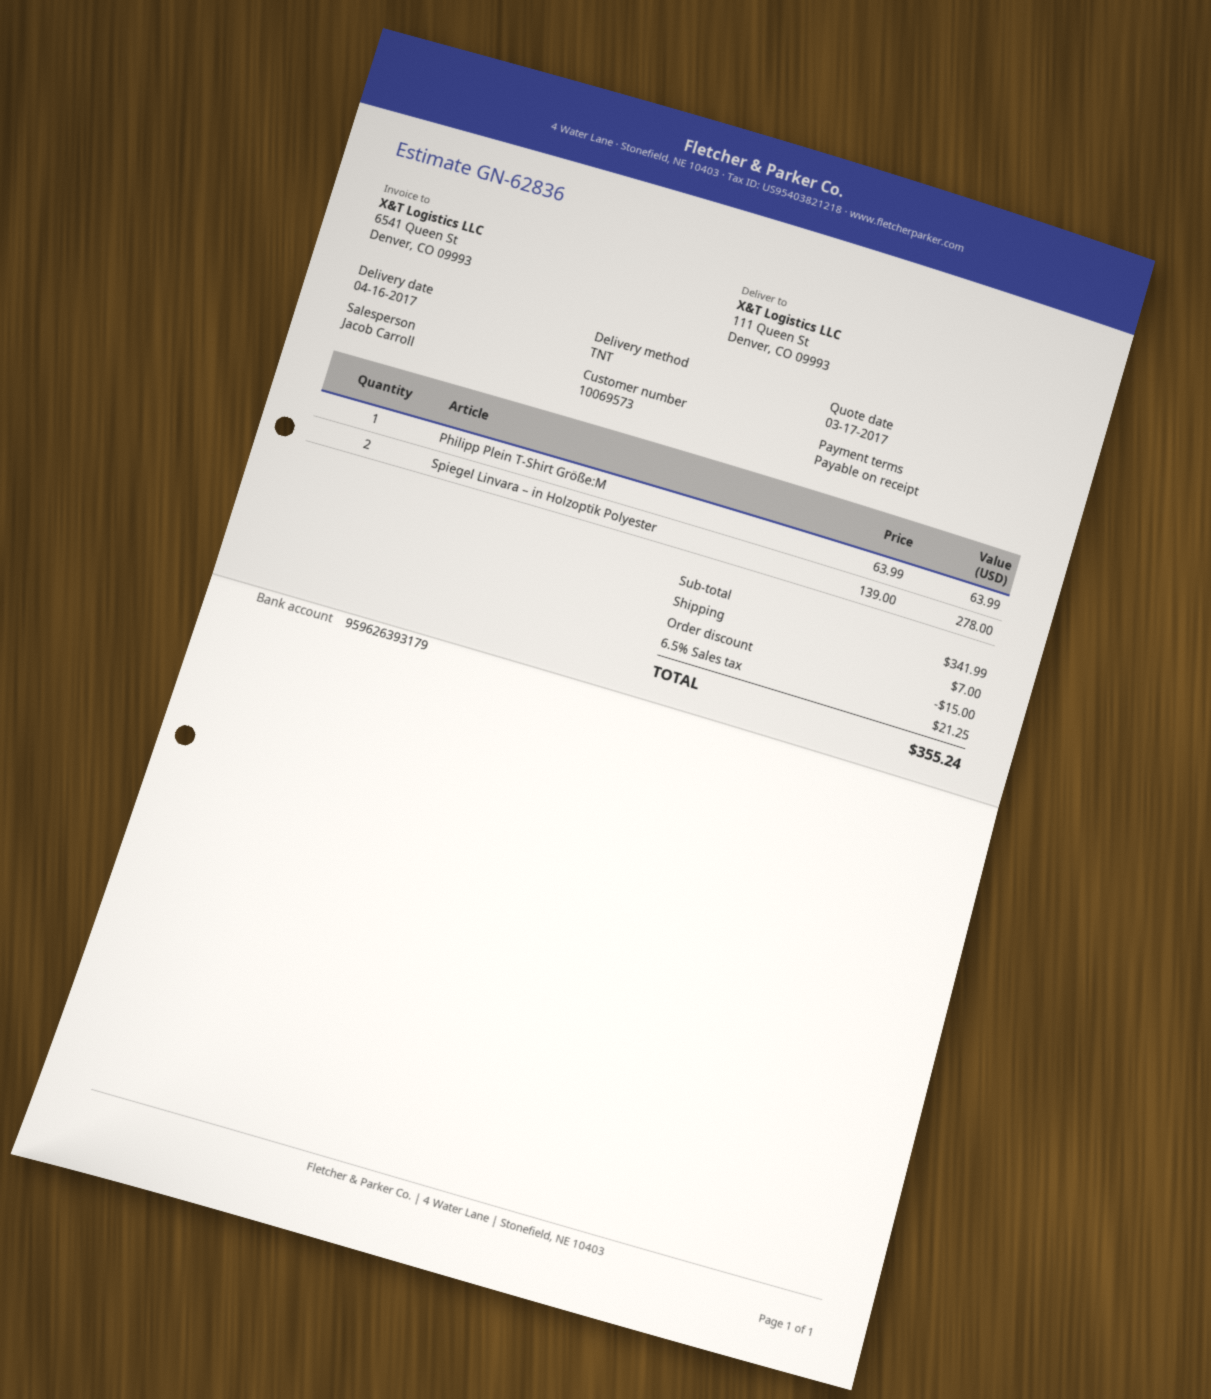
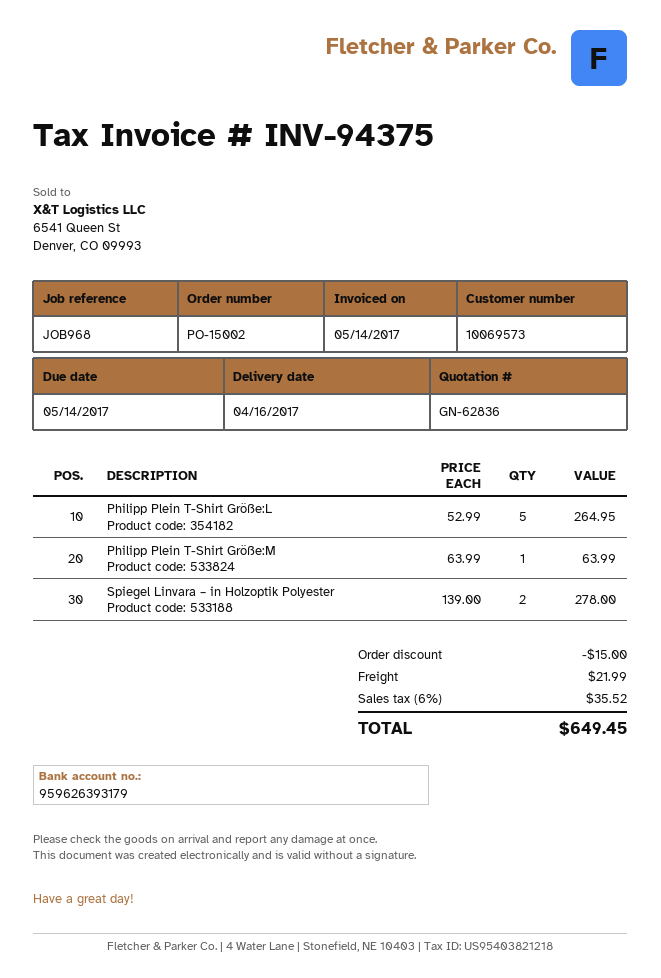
Philipp Plein T-Shirt Größe:L: none -> 5 x 52.99 = 264.95
shipping: 7.00 -> 21.99
tax: 6.5% = 21.25 -> 6% = 35.52
total: 355.24 -> 649.45

